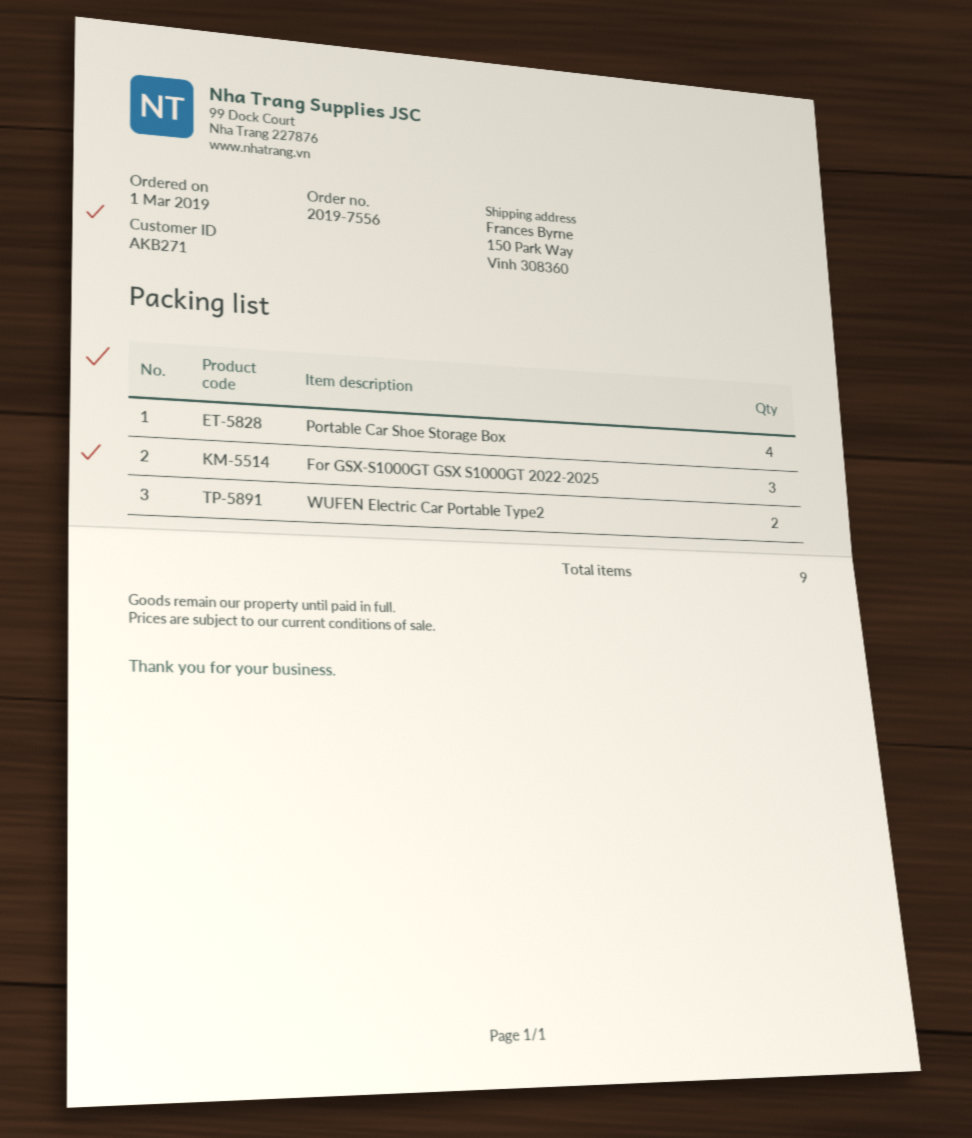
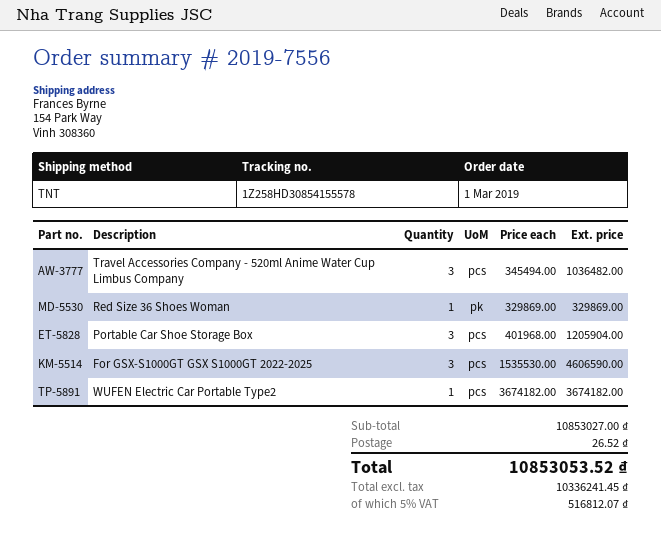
ship to: 150 Park Way, Vinh 308360 -> 154 Park Way, Vinh 308360
Portable Car Shoe Storage Box: 4 -> 3
WUFEN Electric Car Portable Type2: 2 -> 1
Travel Accessories Company - 520ml Anime Water Cup Limbus Company: none -> 3
Red Size 36 Shoes Woman: none -> 1

